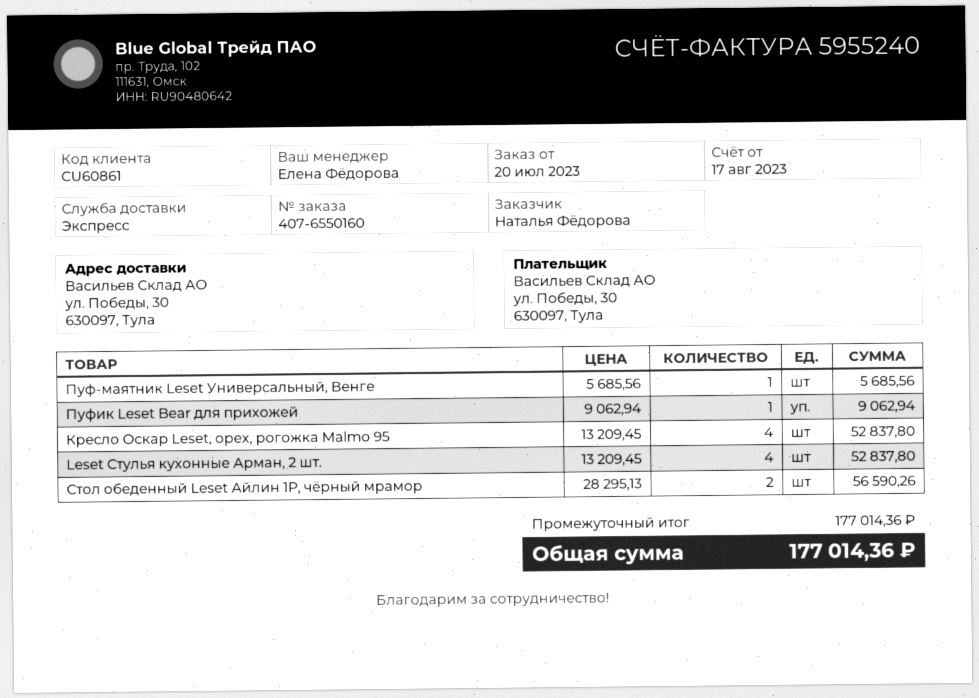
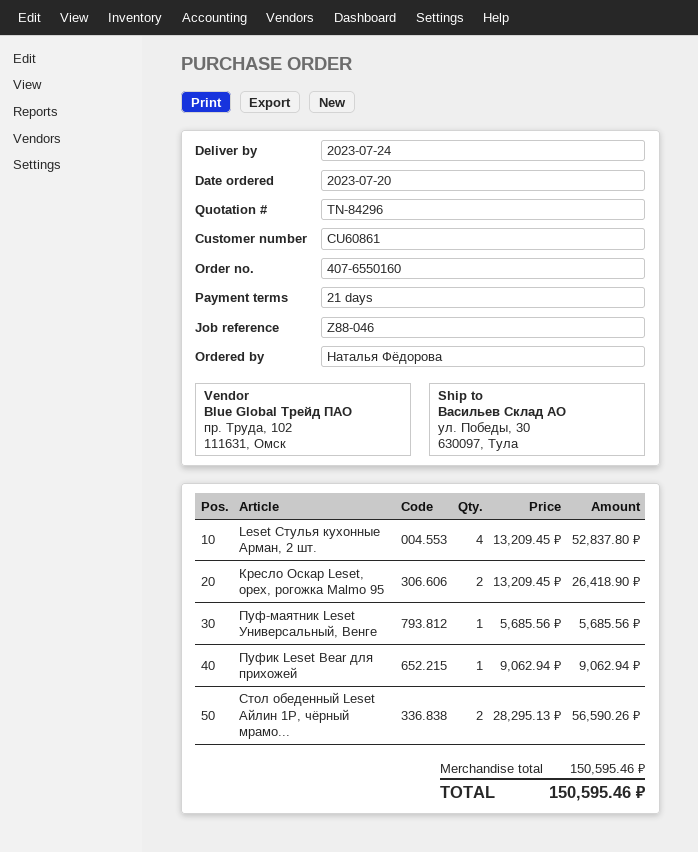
Кресло Оскар Leset, орех, рогожка Malmo 95: 4 x 13209.45 = 52837.80 -> 2 x 13209.45 = 26418.90
subtotal: 177014.36 -> 150595.46
total: 177014.36 -> 150595.46

